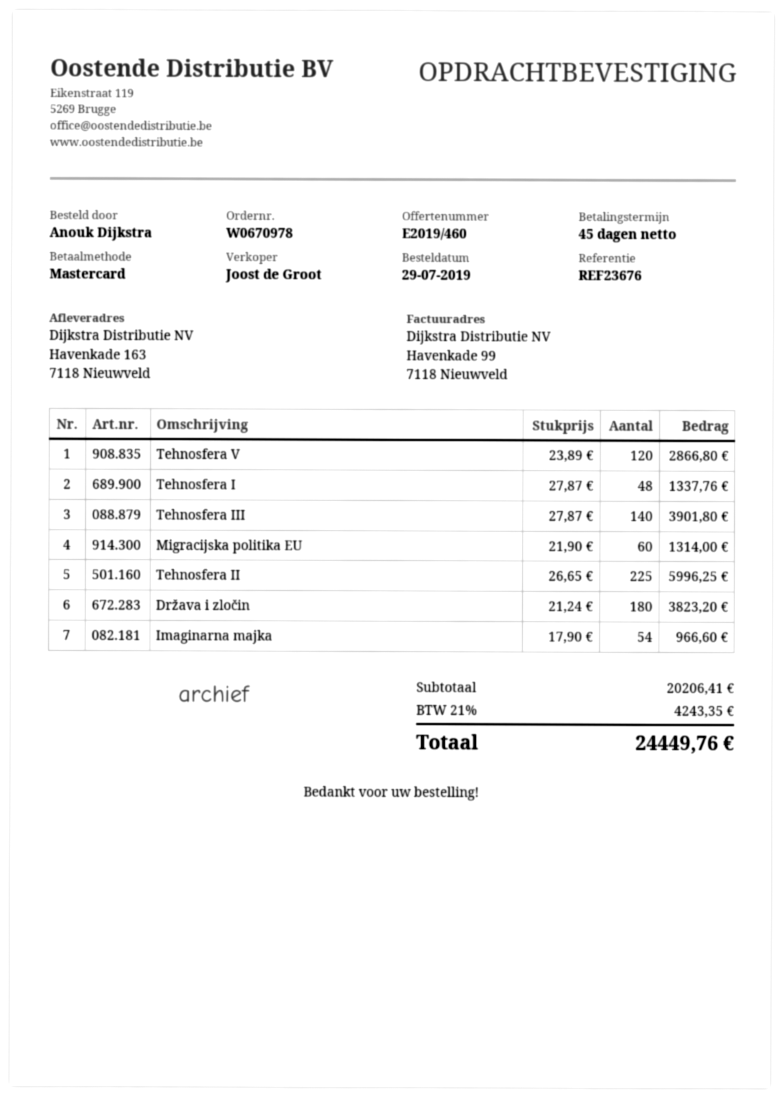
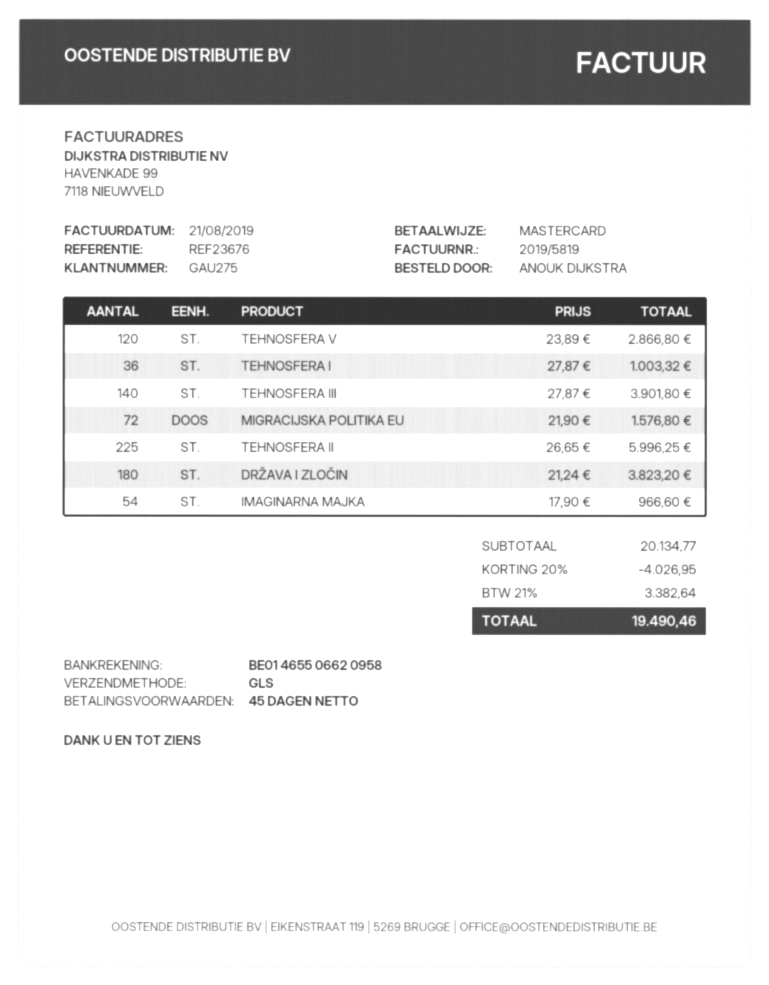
Tehnosfera I: 48 x 27.87 = 1337.76 -> 36 x 27.87 = 1003.32
Migracijska politika EU: 60 x 21.90 = 1314.00 -> 72 x 21.90 = 1576.80
subtotal: 20206.41 -> 20134.77
discount: none -> 20% = 4026.95
tax: 21% = 4243.35 -> 21% = 3382.64
total: 24449.76 -> 19490.46

